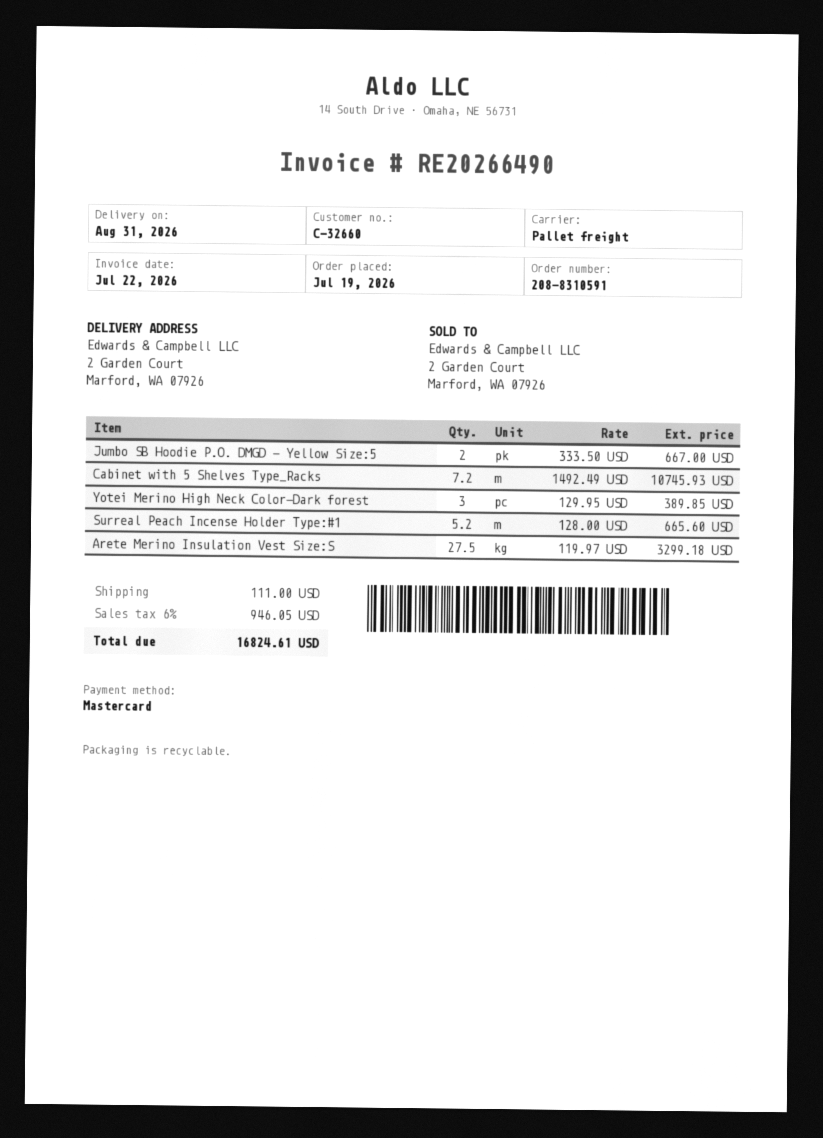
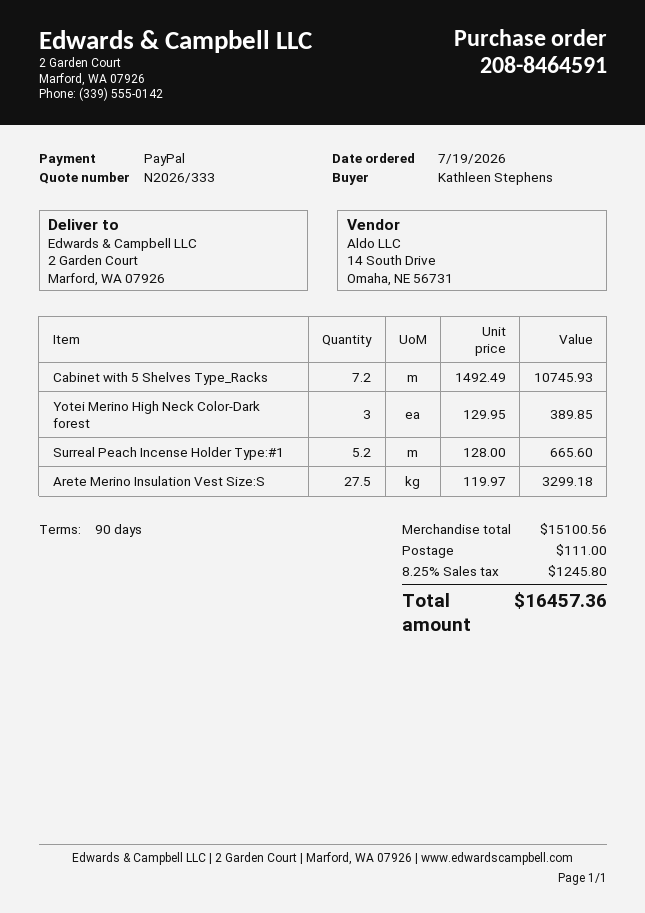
order number: 208-8310591 -> 208-8464591
payment method: Mastercard -> PayPal
Jumbo SB Hoodie P.O. DMGD - Yellow Size:5: 2 x 333.50 = 667.00 -> none
tax: 6% = 946.05 -> 8.25% = 1245.80
total: 16824.61 -> 16457.36

